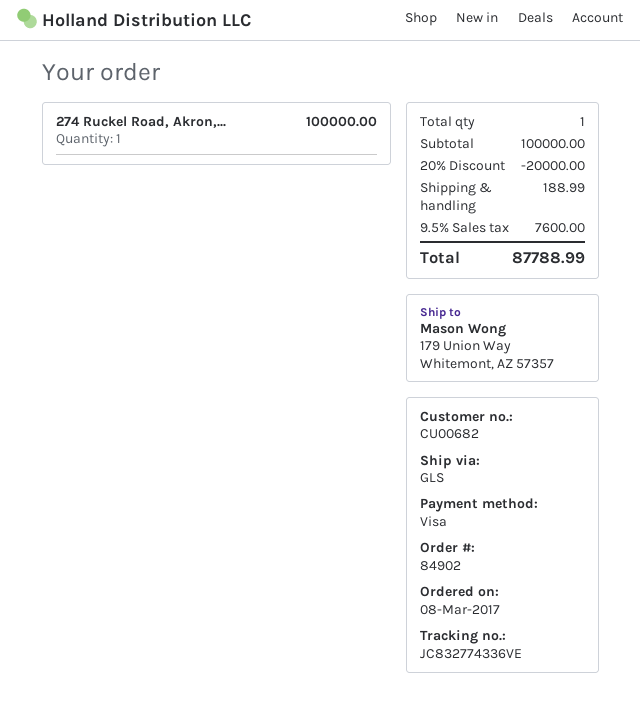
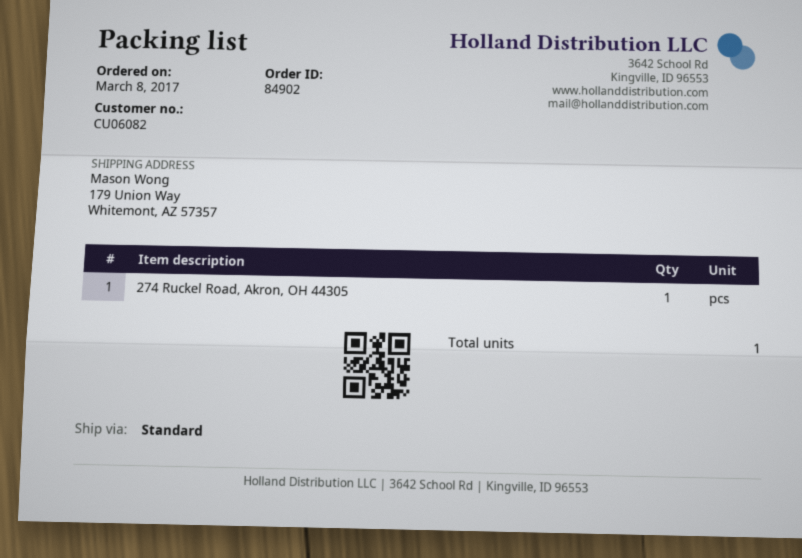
customer number: CU00682 -> CU06082
shipping method: GLS -> standard

